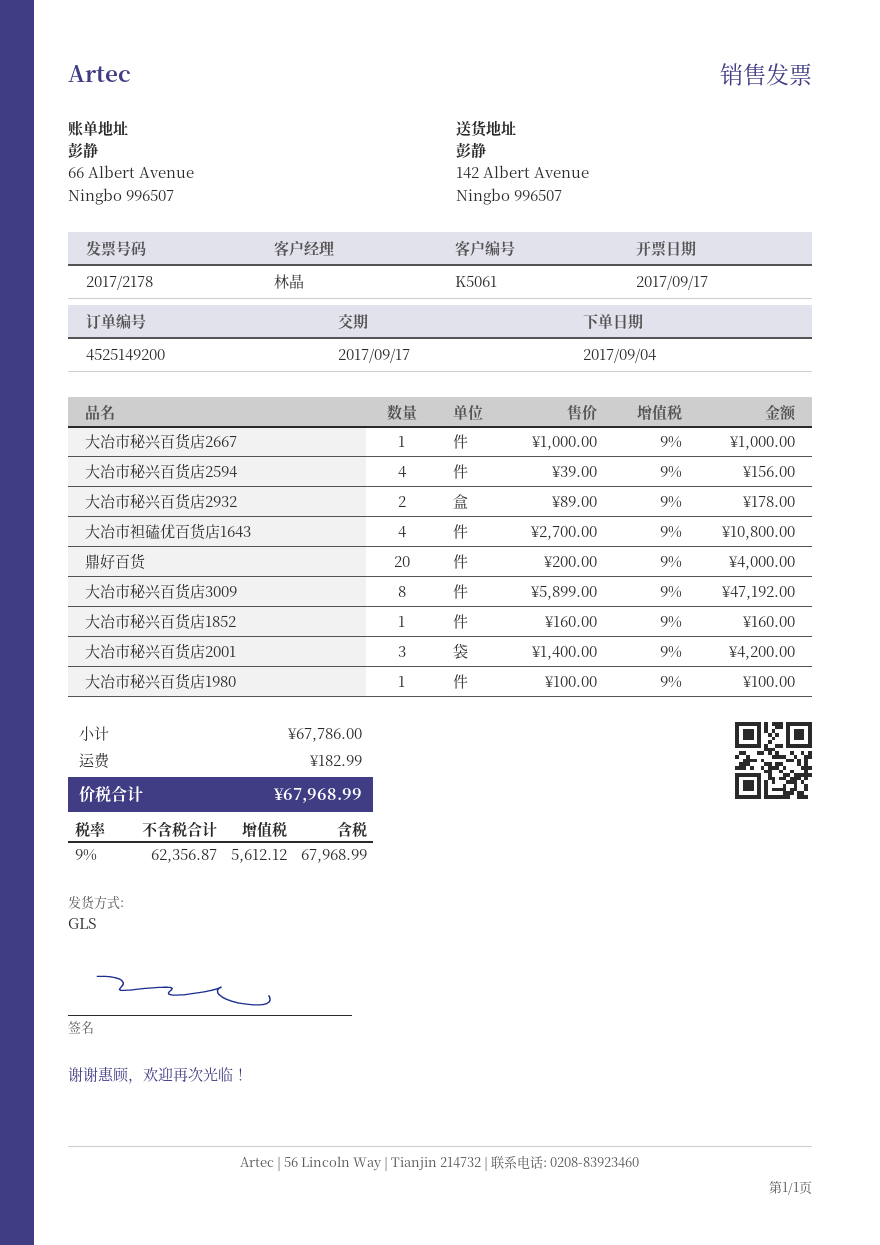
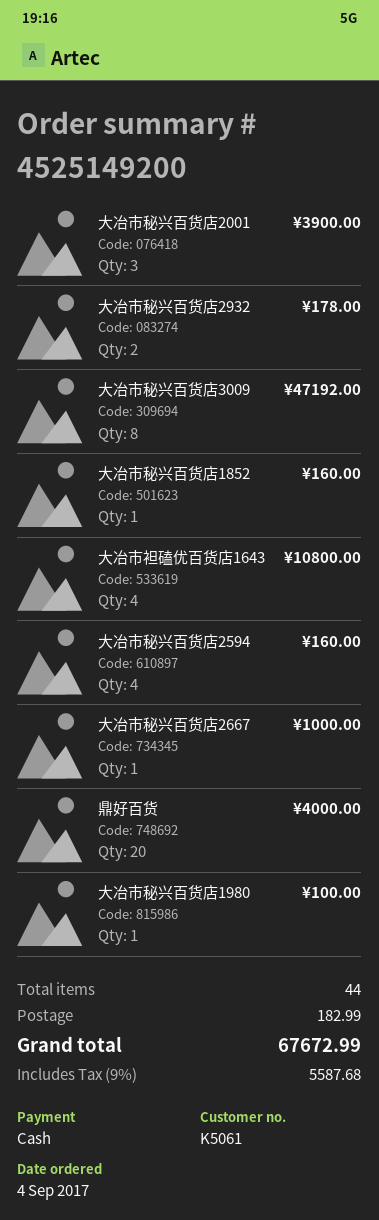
大冶市秘兴百货店2594: 4 for 156.00 -> 4 for 160.00
大冶市秘兴百货店2001: 3 for 4200.00 -> 3 for 3900.00
tax: 9% = 5612.12 -> 9% = 5587.68
total: 67968.99 -> 67672.99

